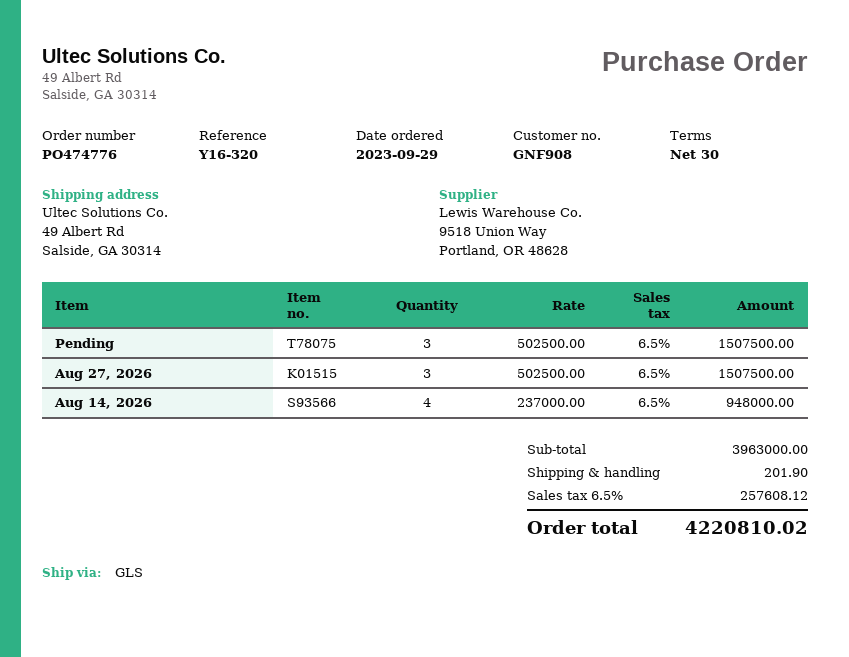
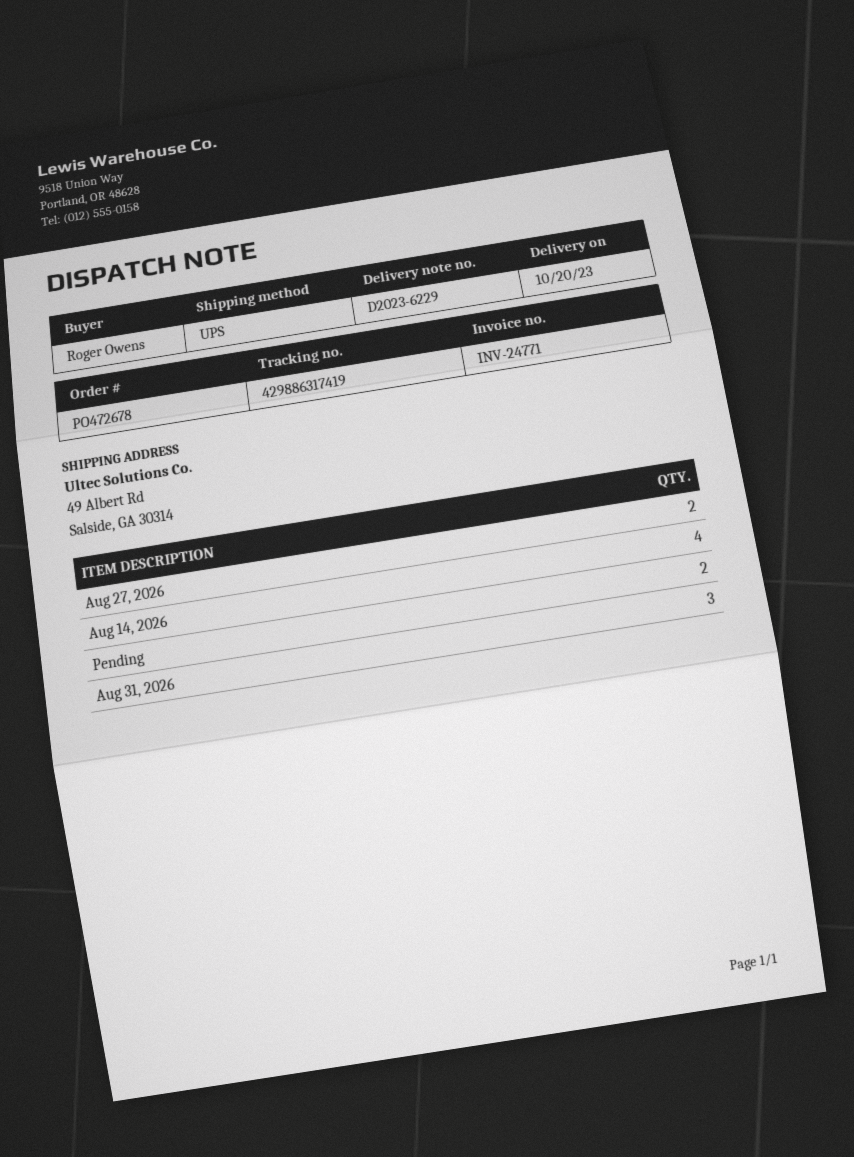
order number: PO474776 -> PO472678
shipping method: GLS -> UPS
Pending: 3 -> 2
Aug 27, 2026: 3 -> 2
Aug 31, 2026: none -> 3

